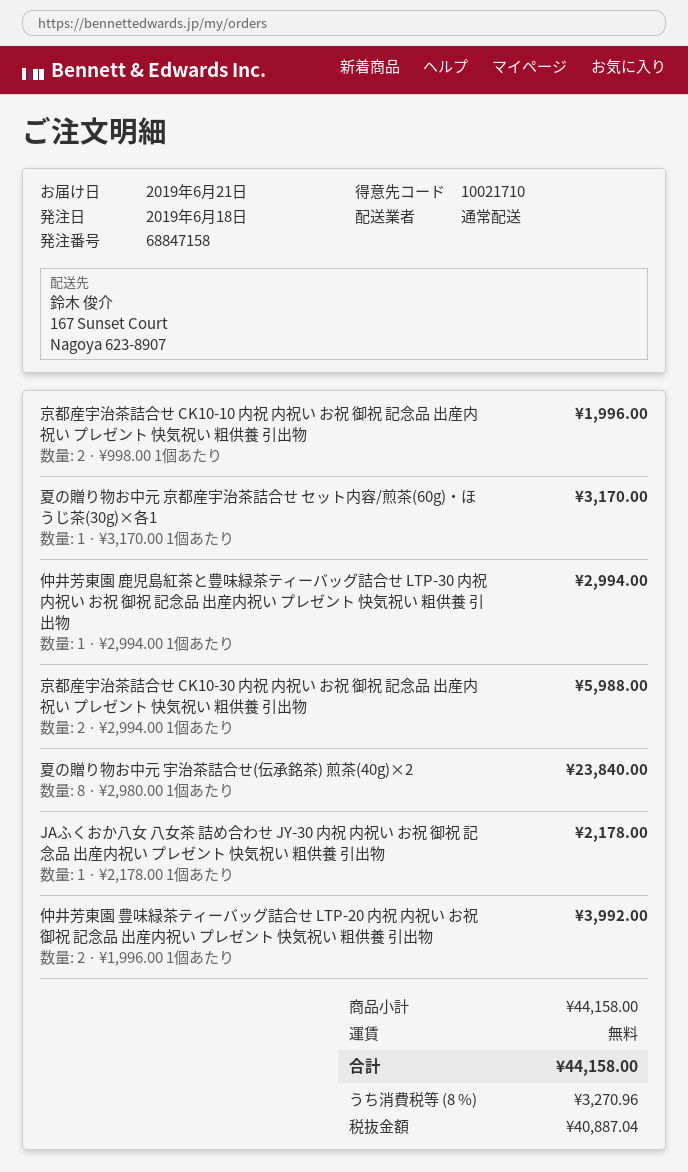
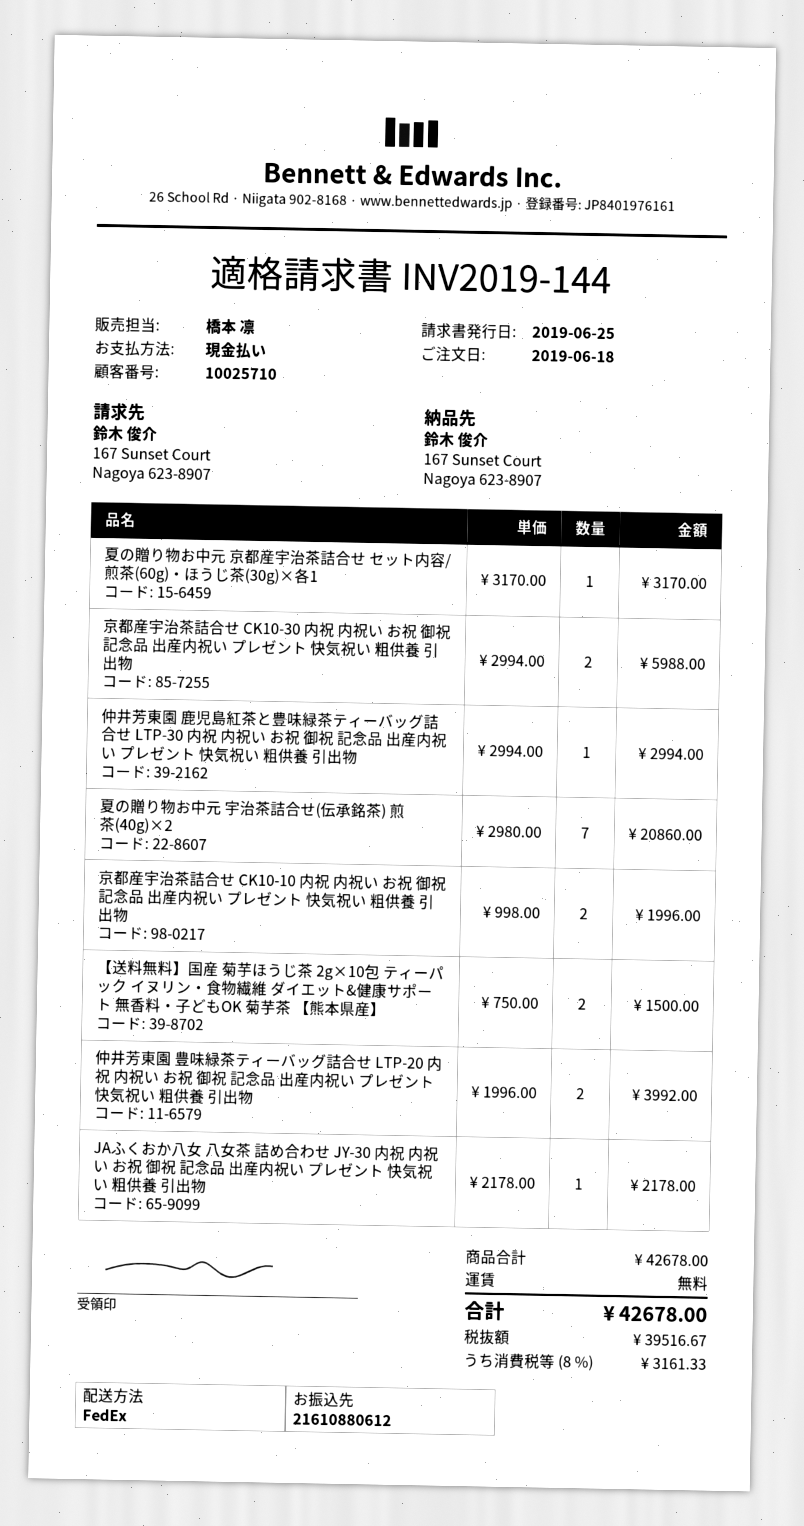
customer number: 10021710 -> 10025710
shipping method: standard -> FedEx
夏の贈り物お中元 宇治茶詰合せ(伝承銘茶) 煎茶(40g)×2: 8 x 2980.00 = 23840.00 -> 7 x 2980.00 = 20860.00
【送料無料】国産 菊芋ほうじ茶 2g×10包 ティーパック イヌリン・食物繊維 ダイエット&健康サポート 無香料・子どもOK 菊芋茶 【熊本県産】: none -> 2 x 750.00 = 1500.00
subtotal: 44158.00 -> 42678.00
net: 40887.04 -> 39516.67
tax: 8% = 3270.96 -> 8% = 3161.33
total: 44158.00 -> 42678.00

